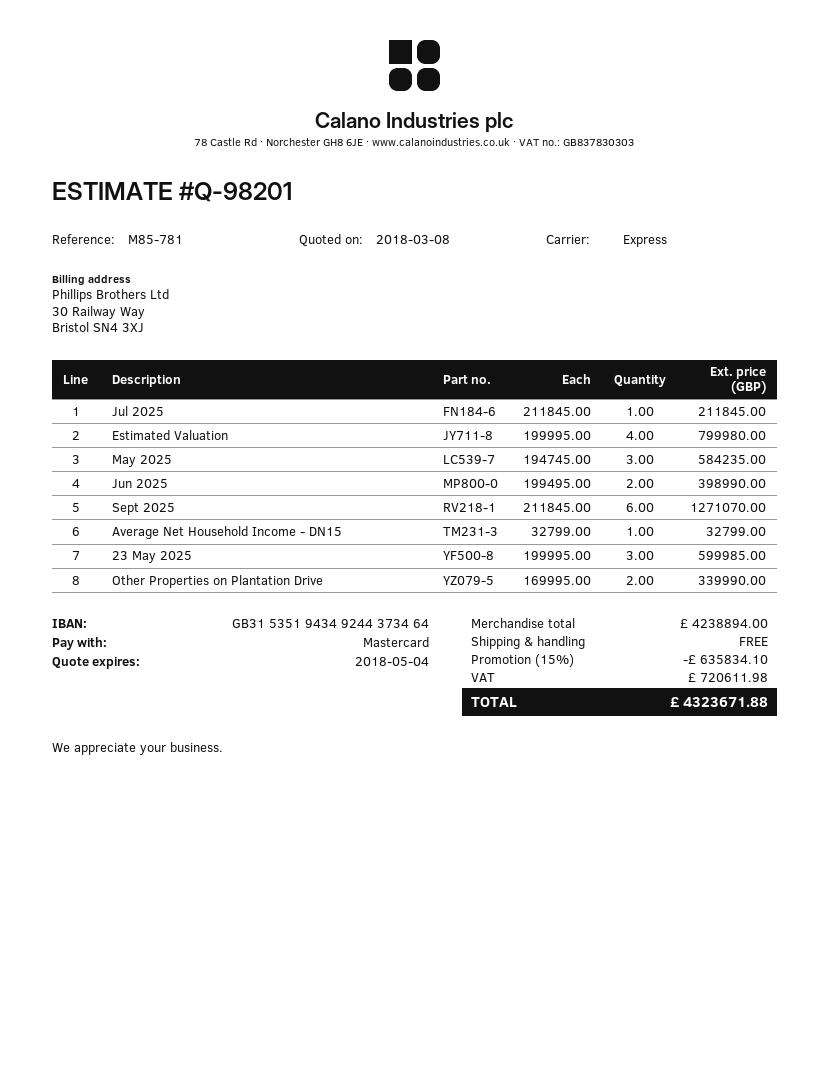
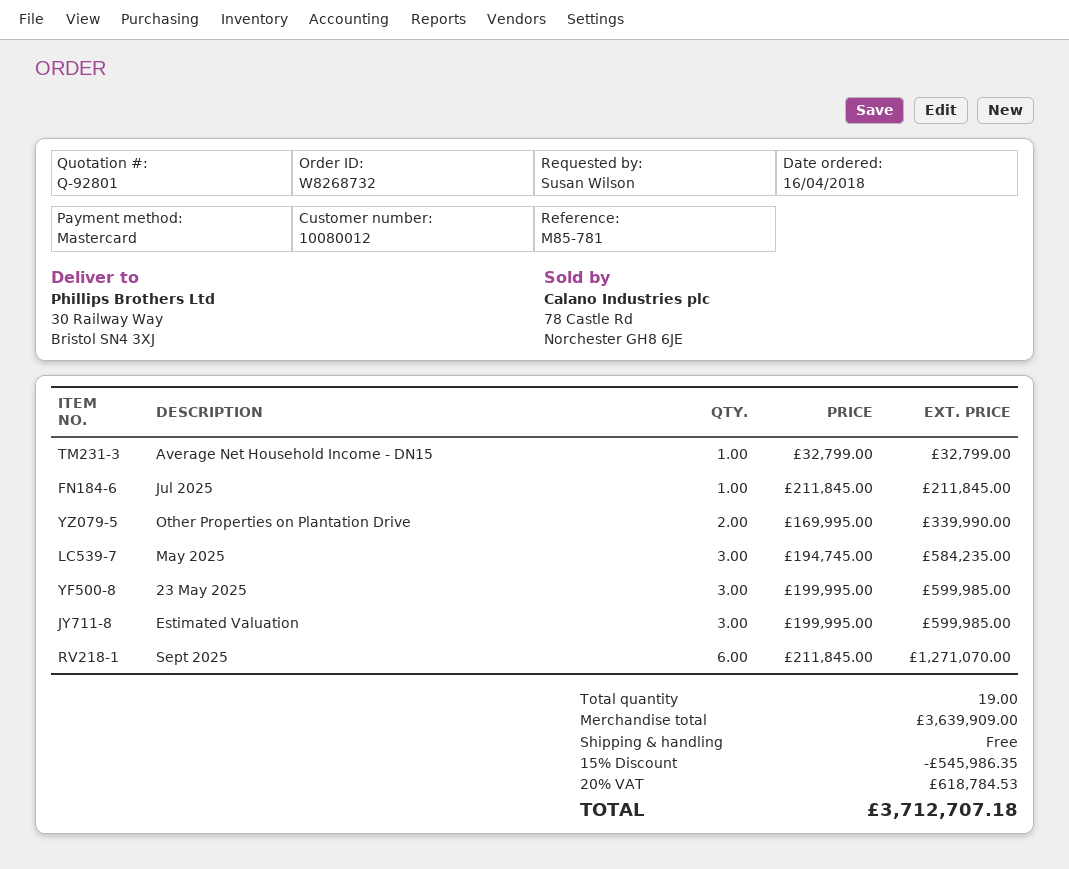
quote number: Q-98201 -> Q-92801
Estimated Valuation: 4 x 199995.00 = 799980.00 -> 3 x 199995.00 = 599985.00
Jun 2025: 2 x 199495.00 = 398990.00 -> none
subtotal: 4238894.00 -> 3639909.00
discount: 15% = 635834.10 -> 15% = 545986.35
tax: 720611.98 -> 618784.53
total: 4323671.88 -> 3712707.18

